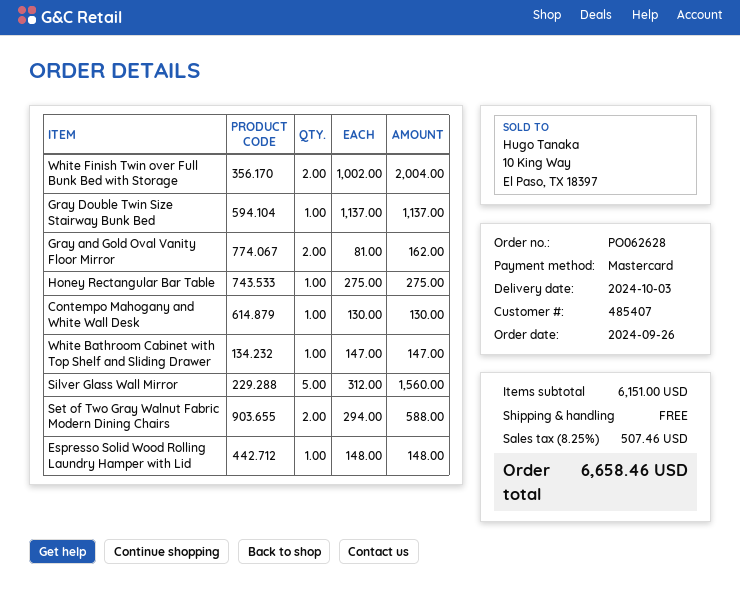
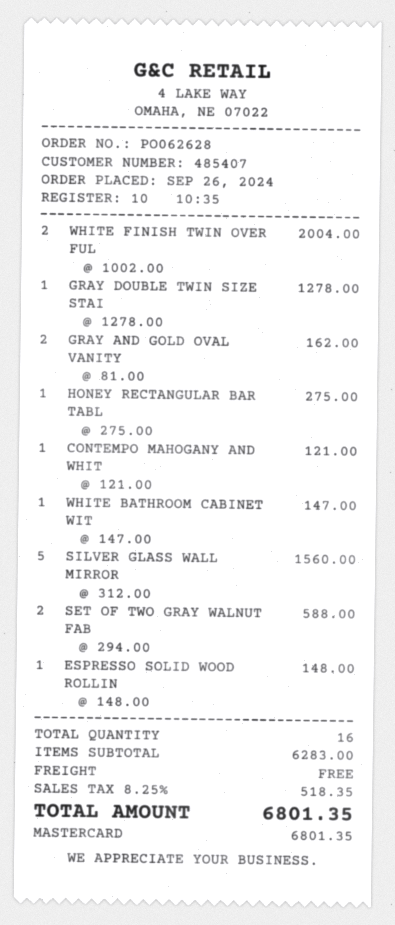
Gray Double Twin Size Stairway Bunk Bed: 1 x 1137.00 = 1137.00 -> 1 x 1278.00 = 1278.00
Contempo Mahogany and White Wall Desk: 1 x 130.00 = 130.00 -> 1 x 121.00 = 121.00
subtotal: 6151.00 -> 6283.00
tax: 8.25% = 507.46 -> 8.25% = 518.35
total: 6658.46 -> 6801.35

